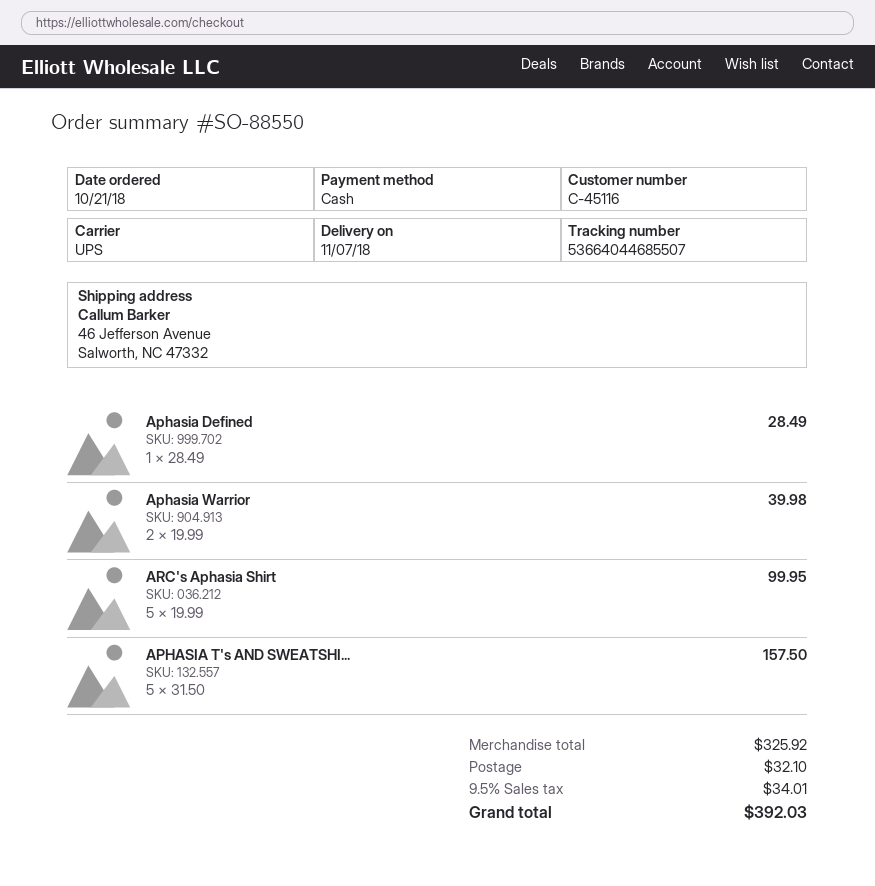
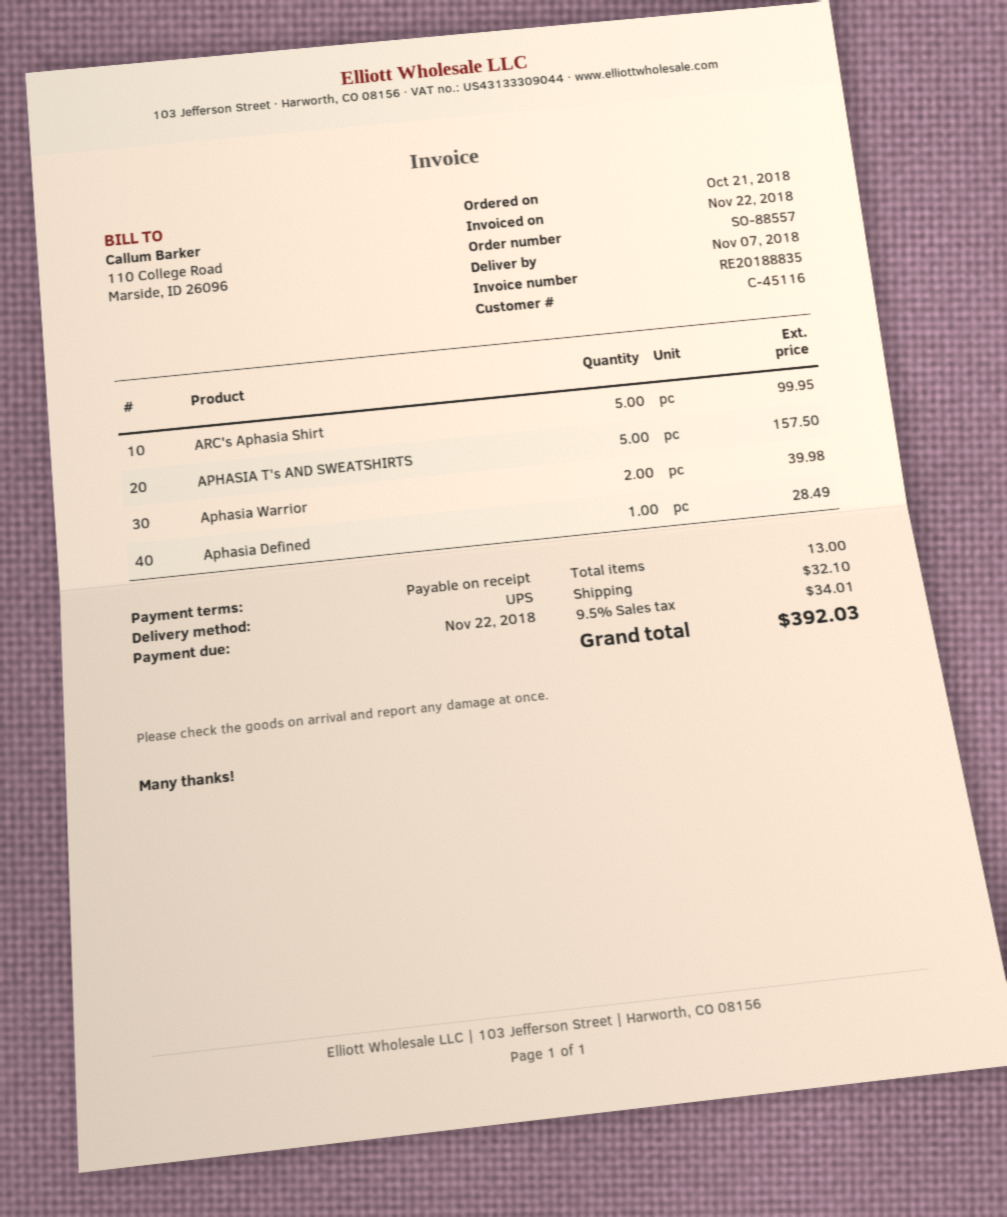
order number: SO-88550 -> SO-88557

